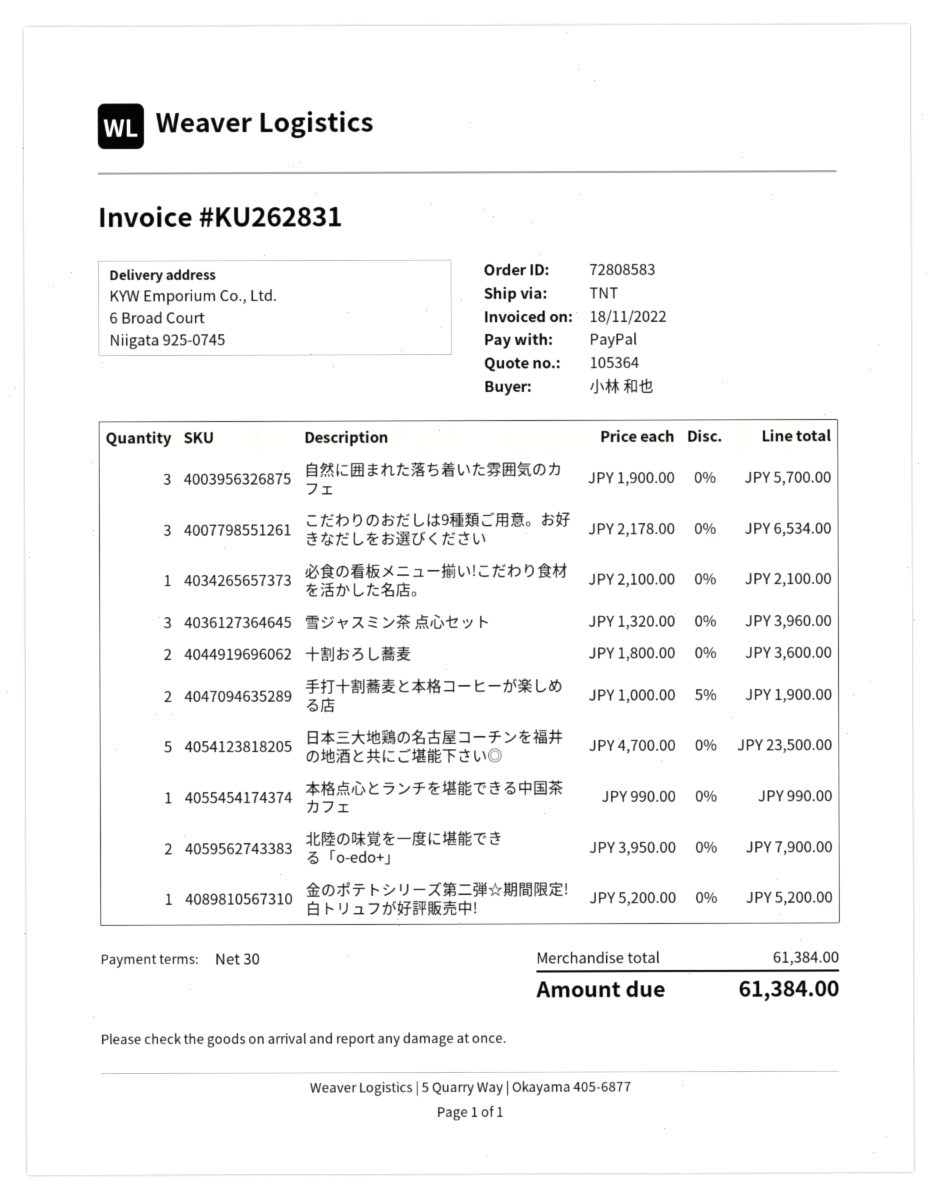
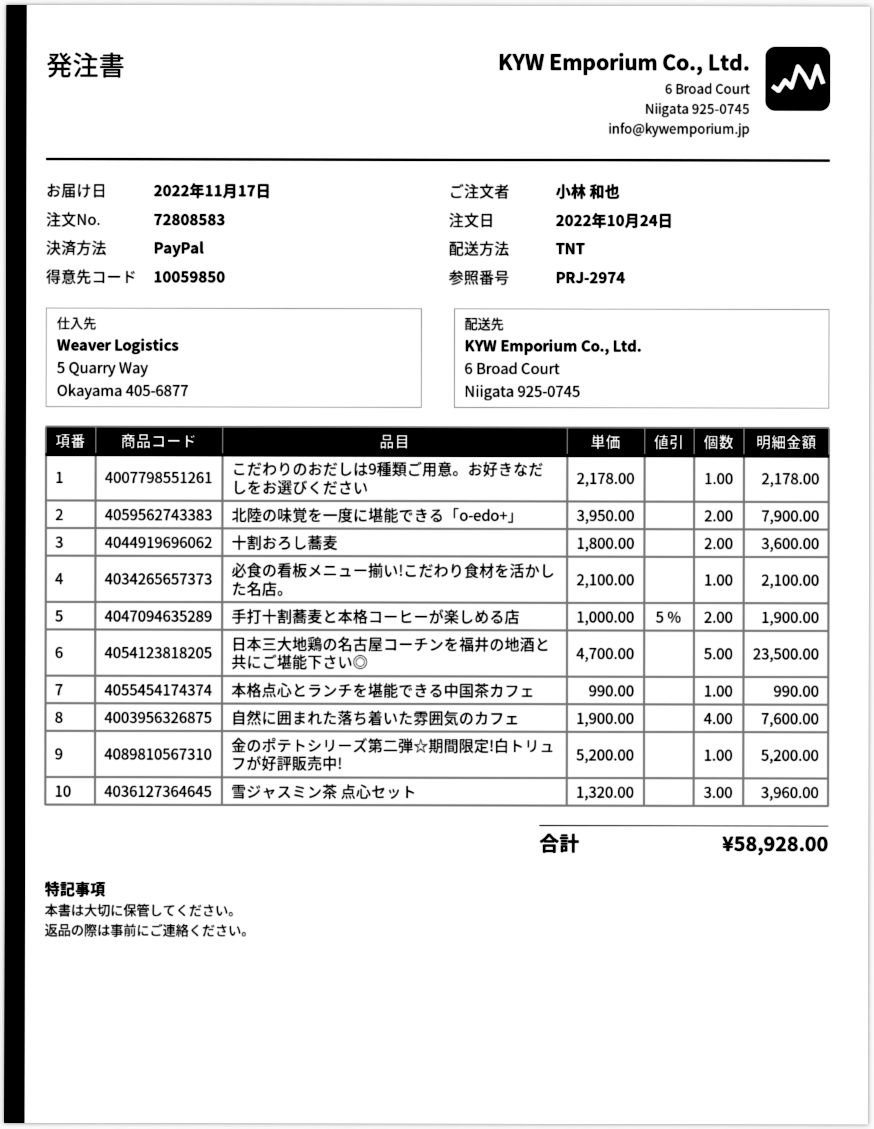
自然に囲まれた落ち着いた雰囲気のカフェ: 3 x 1900.00 = 5700.00 -> 4 x 1900.00 = 7600.00
こだわりのおだしは9種類ご用意。お好きなだしをお選びください: 3 x 2178.00 = 6534.00 -> 1 x 2178.00 = 2178.00
total: 61384.00 -> 58928.00

